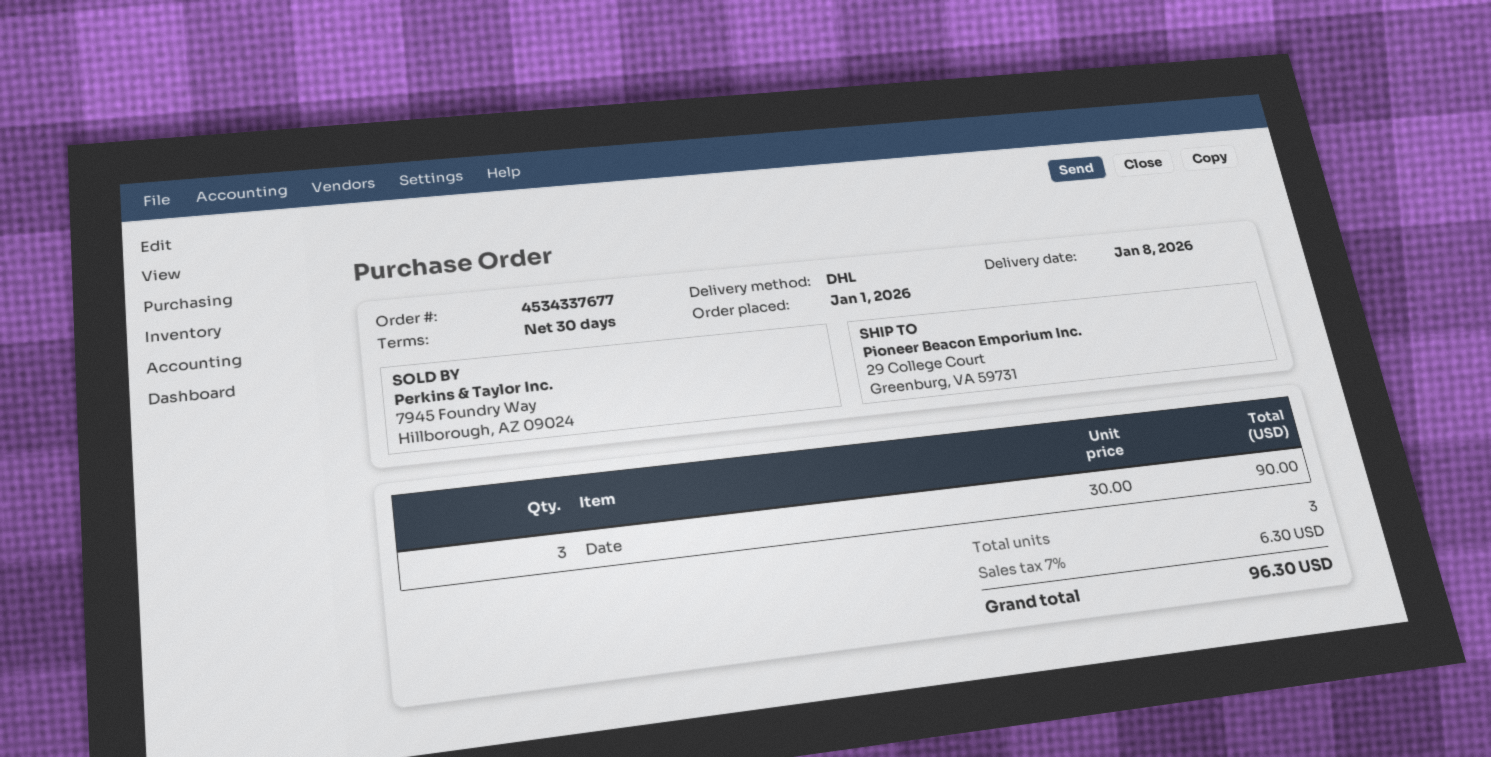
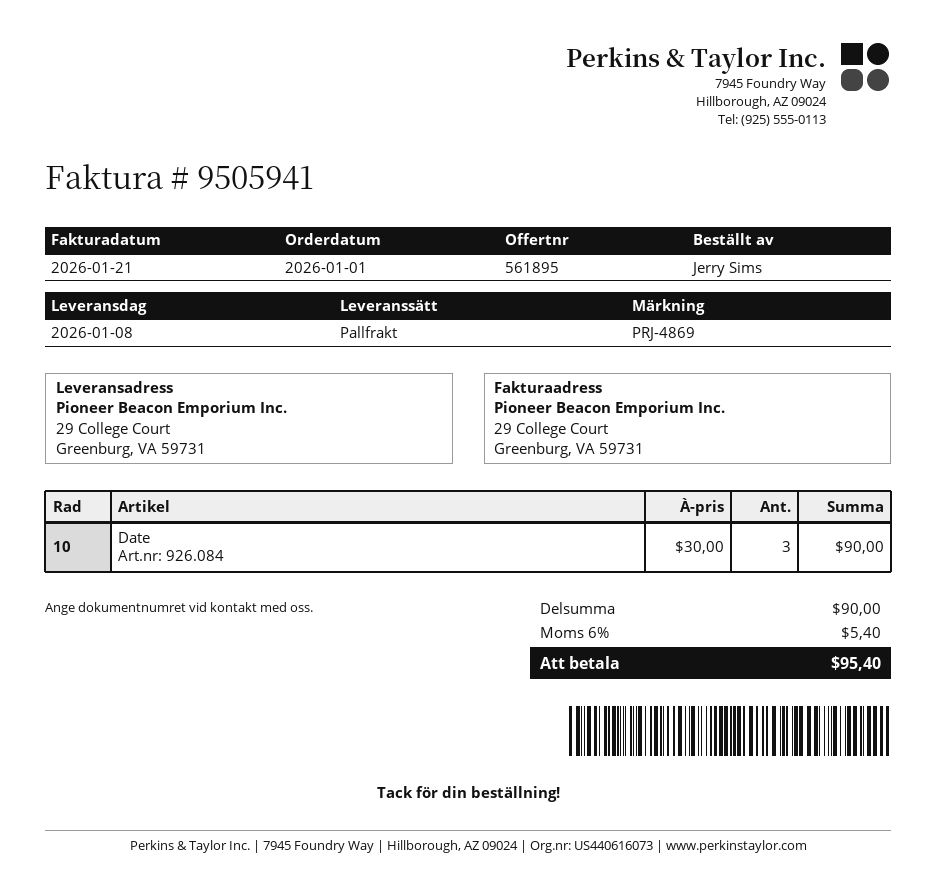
shipping method: DHL -> pallet freight
tax: 7% = 6.30 -> 6% = 5.40
total: 96.30 -> 95.40

